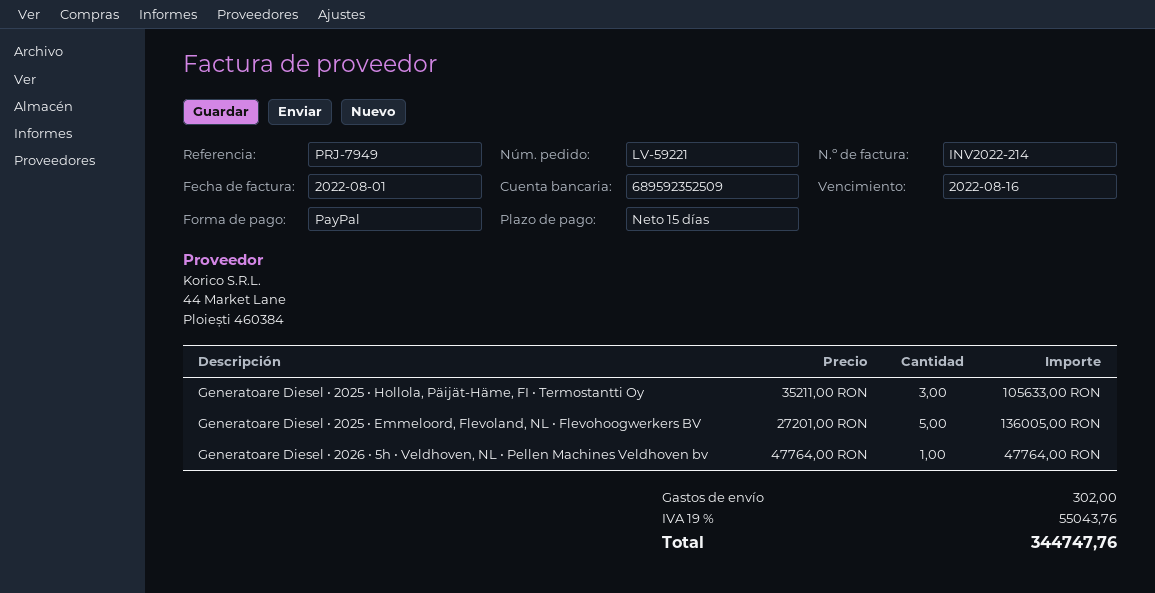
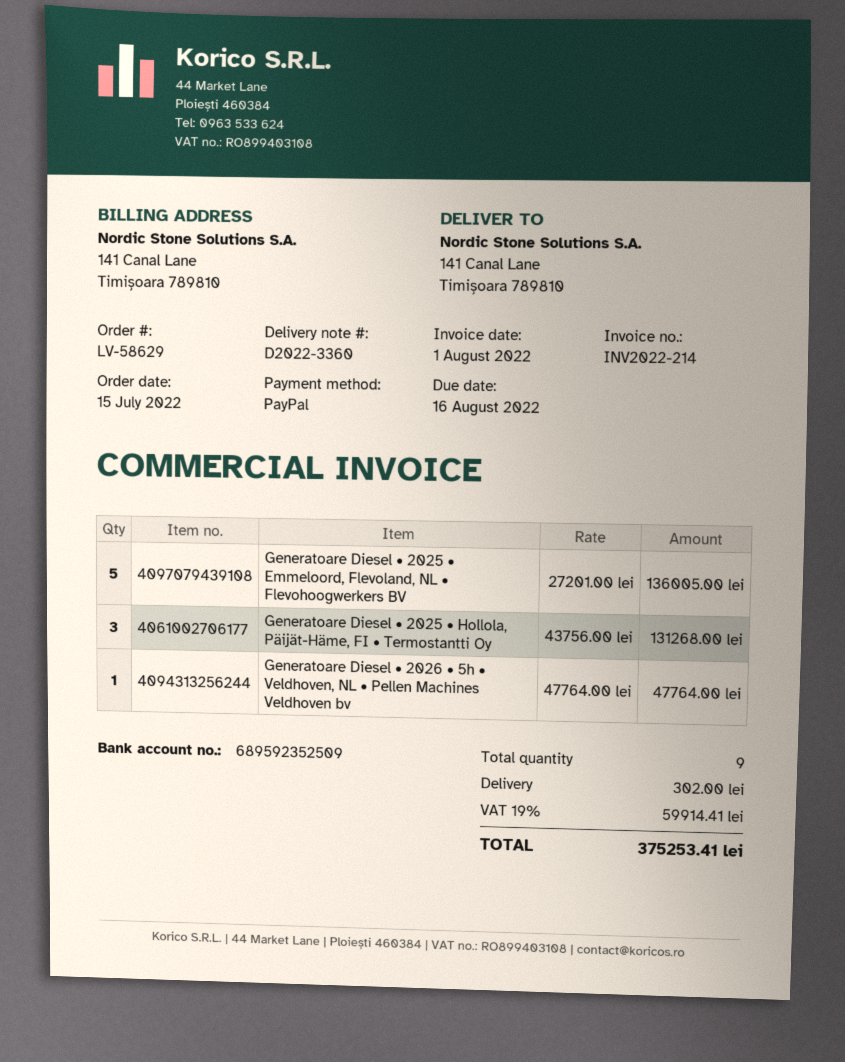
order number: LV-59221 -> LV-58629
Generatoare Diesel • 2025 • Hollola, Päijät-Häme, FI • Termostantti Oy: 3 x 35211.00 = 105633.00 -> 3 x 43756.00 = 131268.00
tax: 19% = 55043.76 -> 19% = 59914.41
total: 344747.76 -> 375253.41

